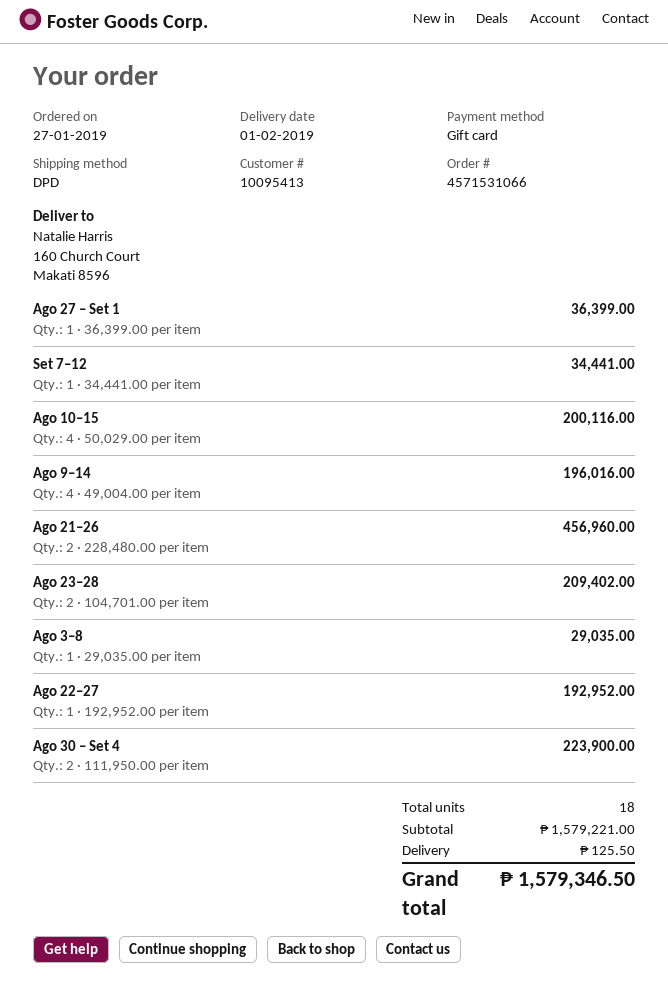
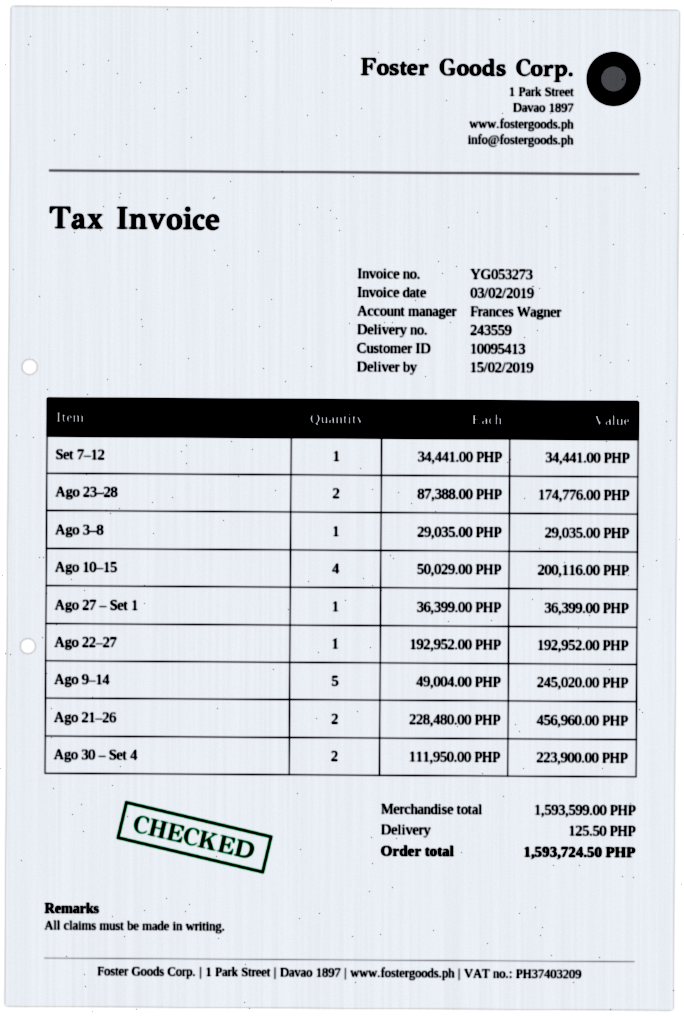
delivery date: 2019-02-01 -> 2019-02-15
Ago 9–14: 4 x 49004.00 = 196016.00 -> 5 x 49004.00 = 245020.00
Ago 23–28: 2 x 104701.00 = 209402.00 -> 2 x 87388.00 = 174776.00
subtotal: 1579221.00 -> 1593599.00
total: 1579346.50 -> 1593724.50

